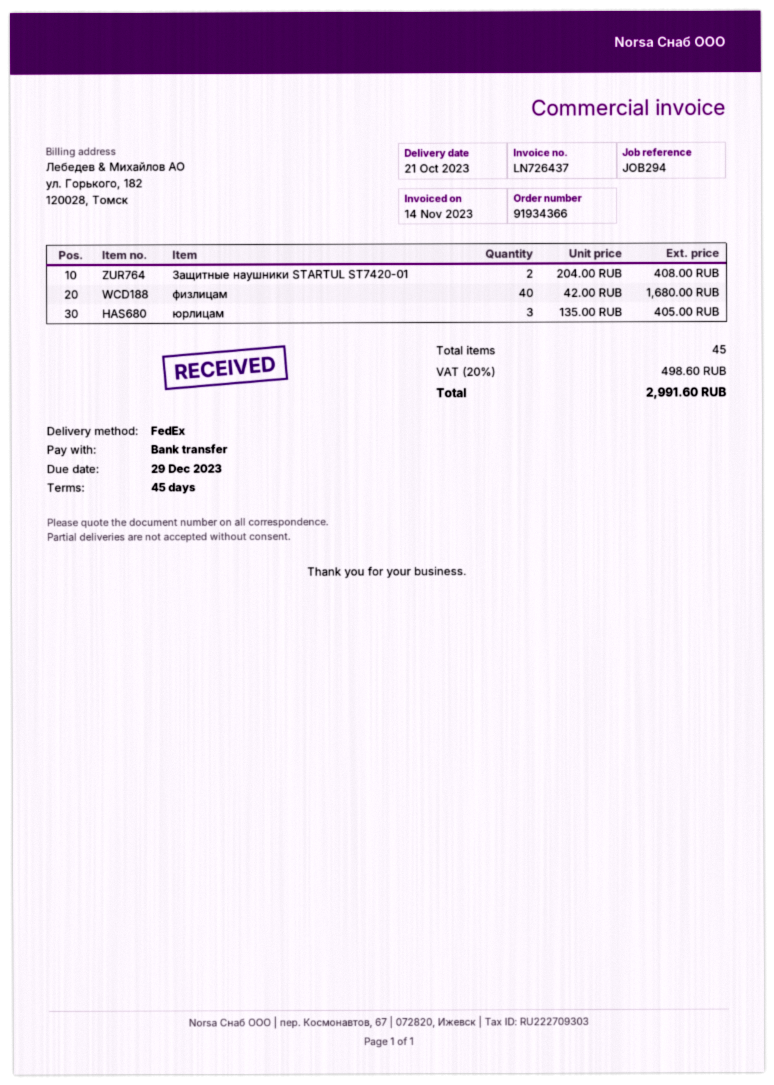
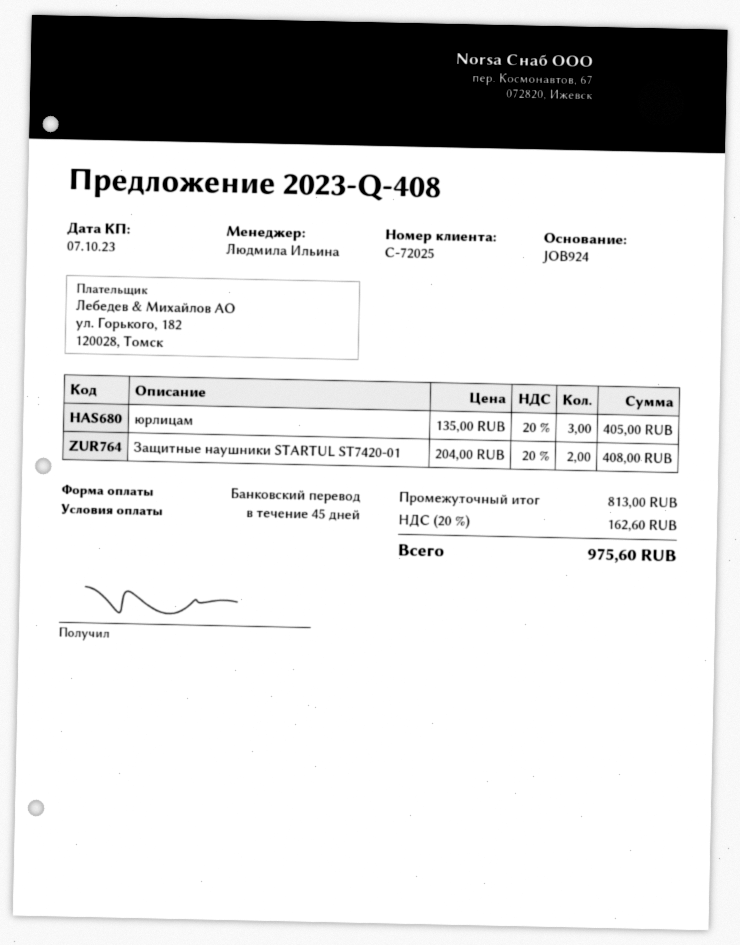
reference: JOB294 -> JOB924
физлицам: 40 x 42.00 = 1680.00 -> none
tax: 20% = 498.60 -> 20% = 162.60
total: 2991.60 -> 975.60

